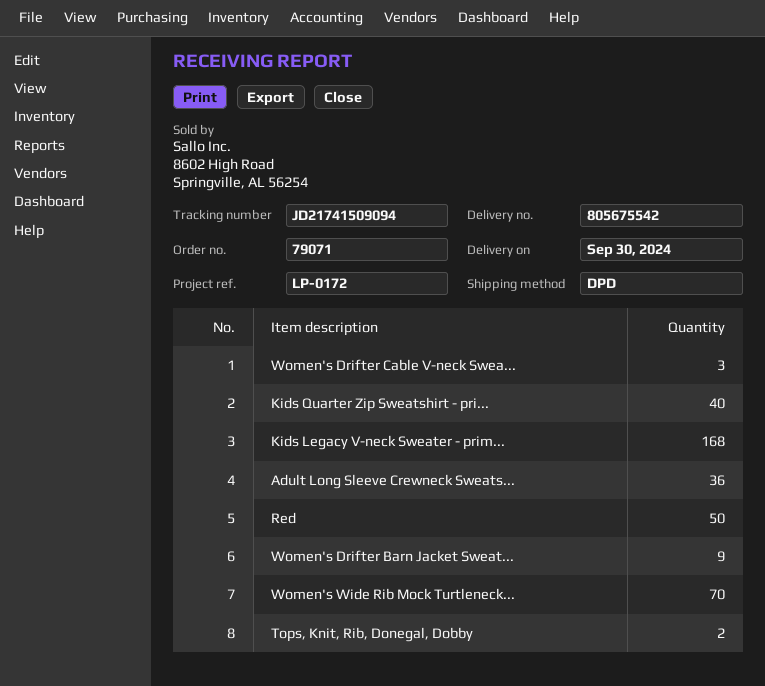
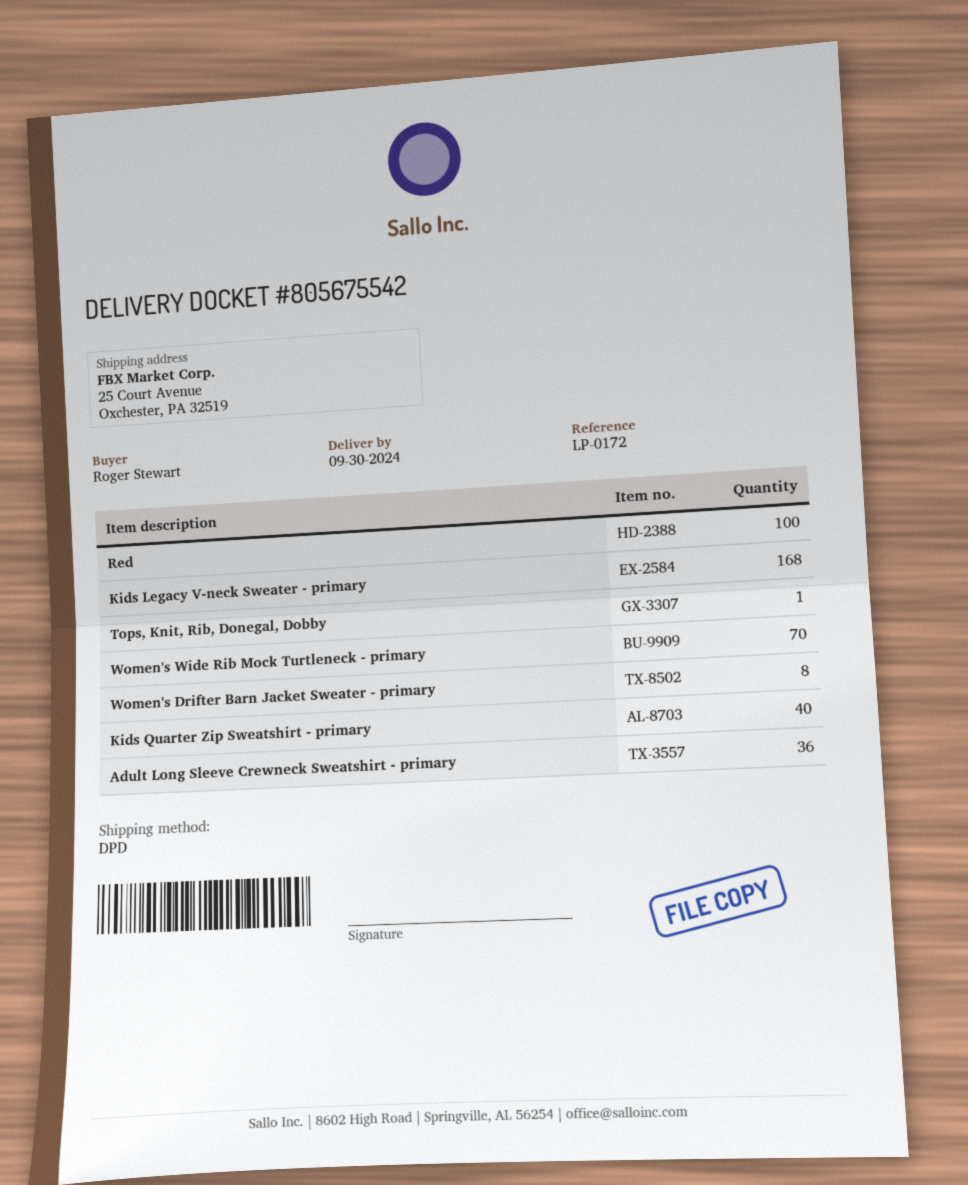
Women's Drifter Cable V-neck Swea...: 3 -> none
Red: 50 -> 100
Women's Drifter Barn Jacket Sweat...: 9 -> 8
Tops, Knit, Rib, Donegal, Dobby: 2 -> 1

